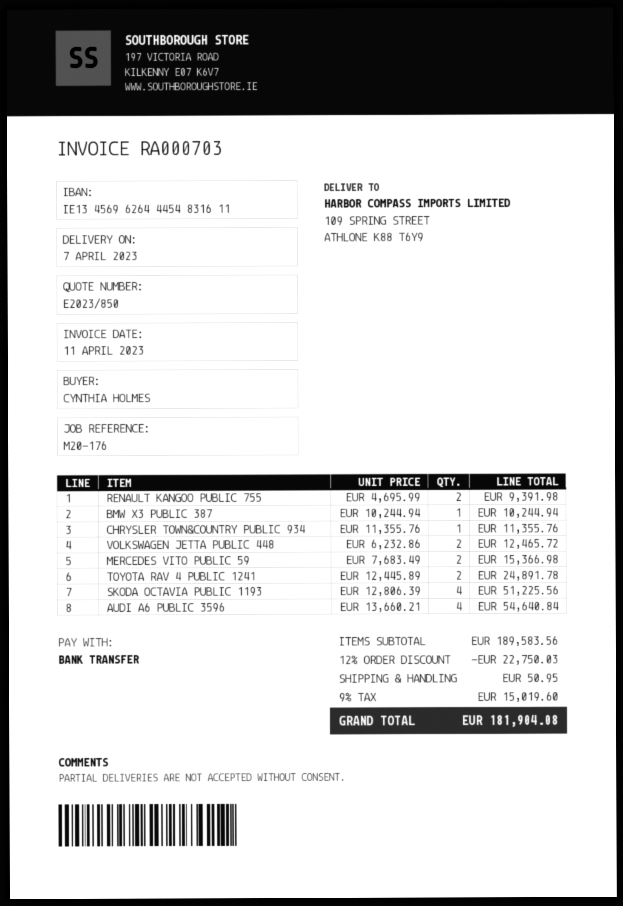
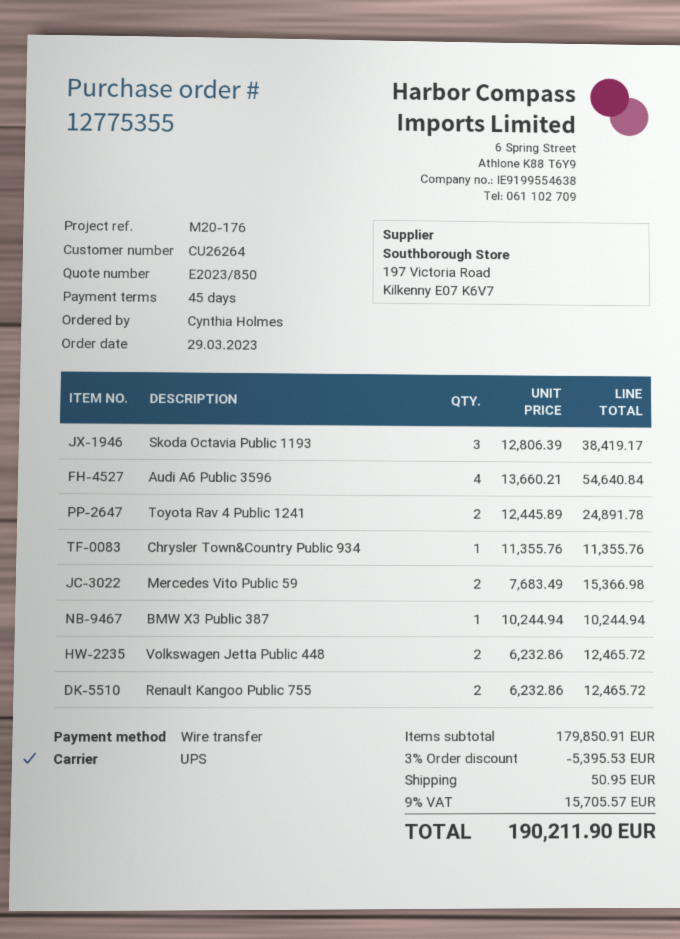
RENAULT KANGOO PUBLIC 755: 2 x 4695.99 = 9391.98 -> 2 x 6232.86 = 12465.72
SKODA OCTAVIA PUBLIC 1193: 4 x 12806.39 = 51225.56 -> 3 x 12806.39 = 38419.17
subtotal: 189583.56 -> 179850.91
discount: 12% = 22750.03 -> 3% = 5395.53
tax: 9% = 15019.60 -> 9% = 15705.57
total: 181904.08 -> 190211.90

